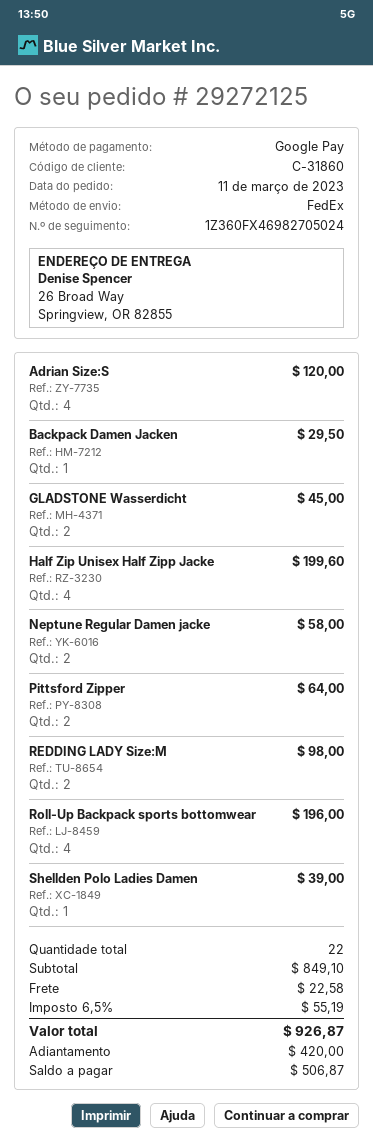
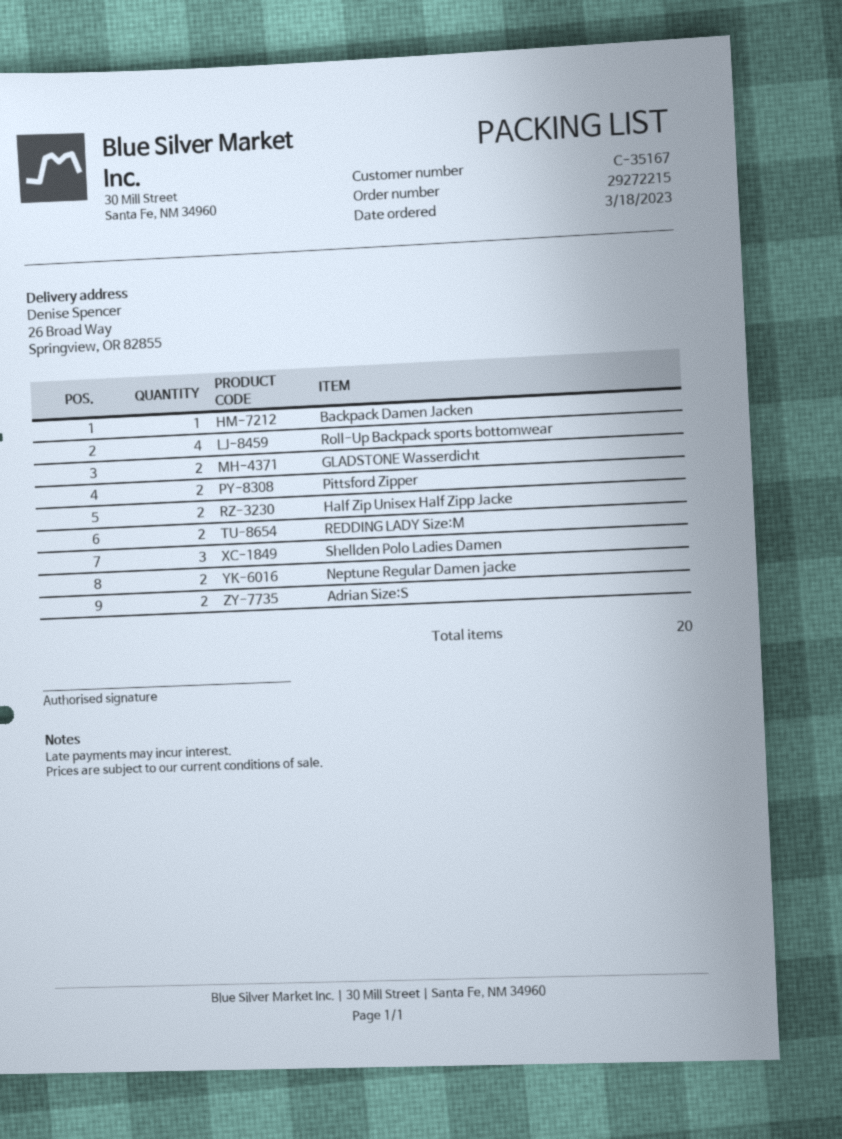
order number: 29272125 -> 29272215
order date: 2023-03-11 -> 2023-03-18
customer number: C-31860 -> C-35167
Adrian Size:S: 4 -> 2
Half Zip Unisex Half Zipp Jacke: 4 -> 2
Shellden Polo Ladies Damen: 1 -> 3
total quantity: 22 -> 20

